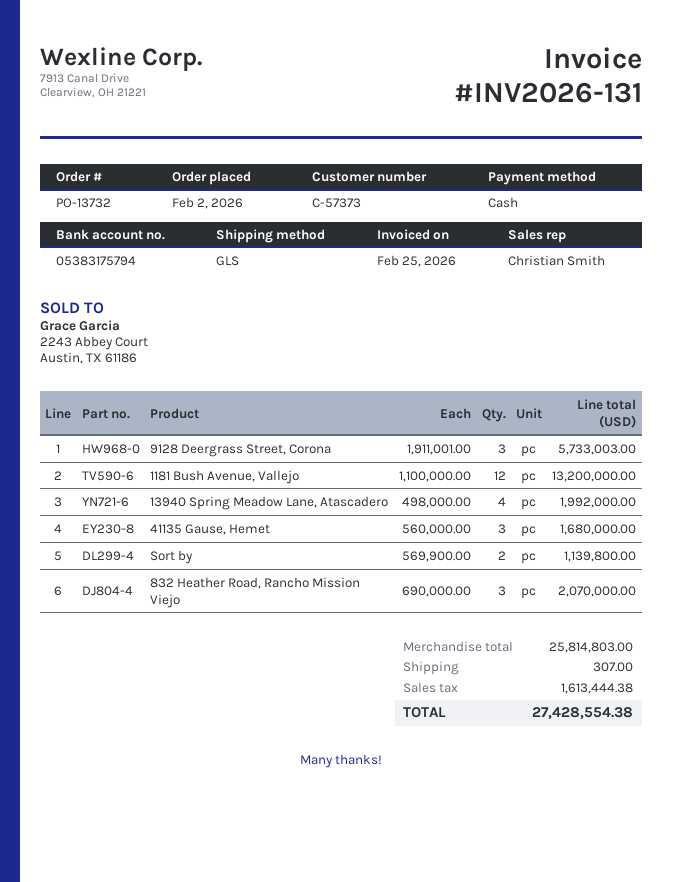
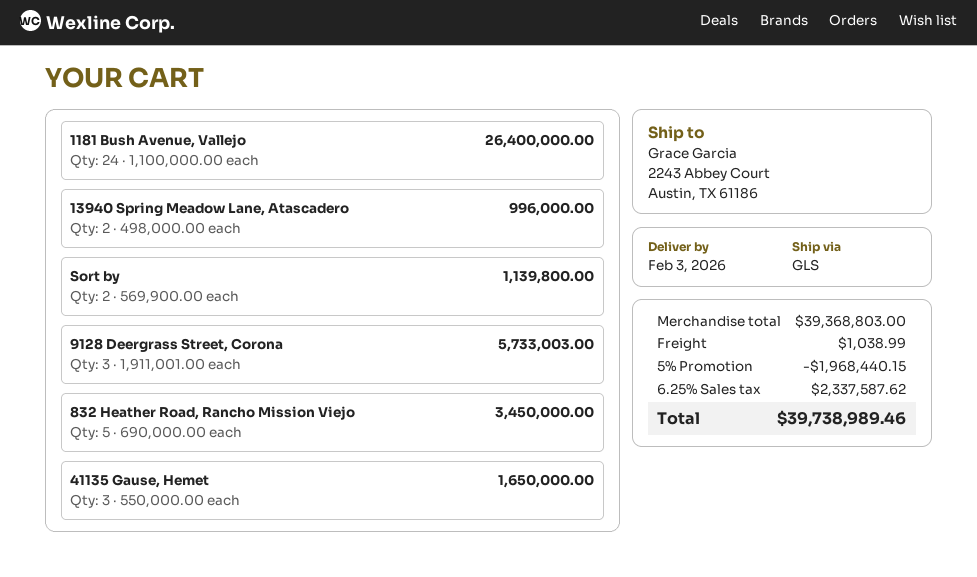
1181 Bush Avenue, Vallejo: 12 x 1100000.00 = 13200000.00 -> 24 x 1100000.00 = 26400000.00
13940 Spring Meadow Lane, Atascadero: 4 x 498000.00 = 1992000.00 -> 2 x 498000.00 = 996000.00
41135 Gause, Hemet: 3 x 560000.00 = 1680000.00 -> 3 x 550000.00 = 1650000.00
832 Heather Road, Rancho Mission Viejo: 3 x 690000.00 = 2070000.00 -> 5 x 690000.00 = 3450000.00
subtotal: 25814803.00 -> 39368803.00
discount: none -> 5% = 1968440.15
shipping: 307.00 -> 1038.99
tax: 1613444.38 -> 2337587.62
total: 27428554.38 -> 39738989.46

